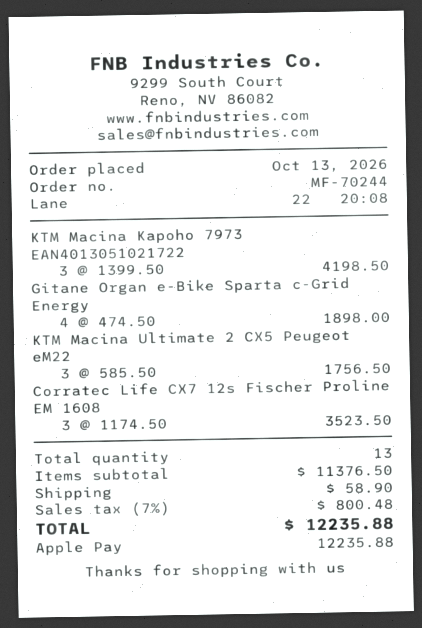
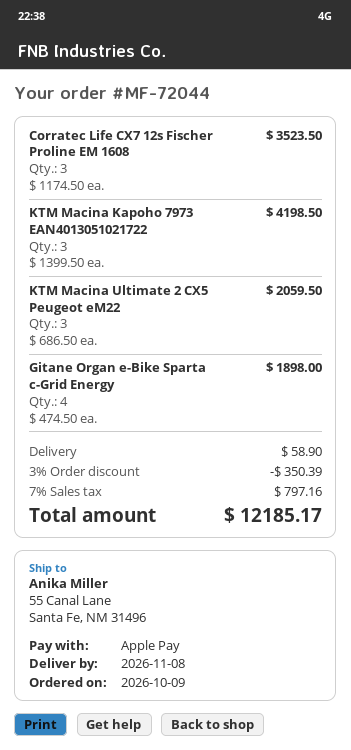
order number: MF-70244 -> MF-72044
order date: 2026-10-13 -> 2026-10-09
KTM Macina Ultimate 2 CX5 Peugeot eM22: 3 x 585.50 = 1756.50 -> 3 x 686.50 = 2059.50
discount: none -> 3% = 350.39
tax: 7% = 800.48 -> 7% = 797.16
total: 12235.88 -> 12185.17

